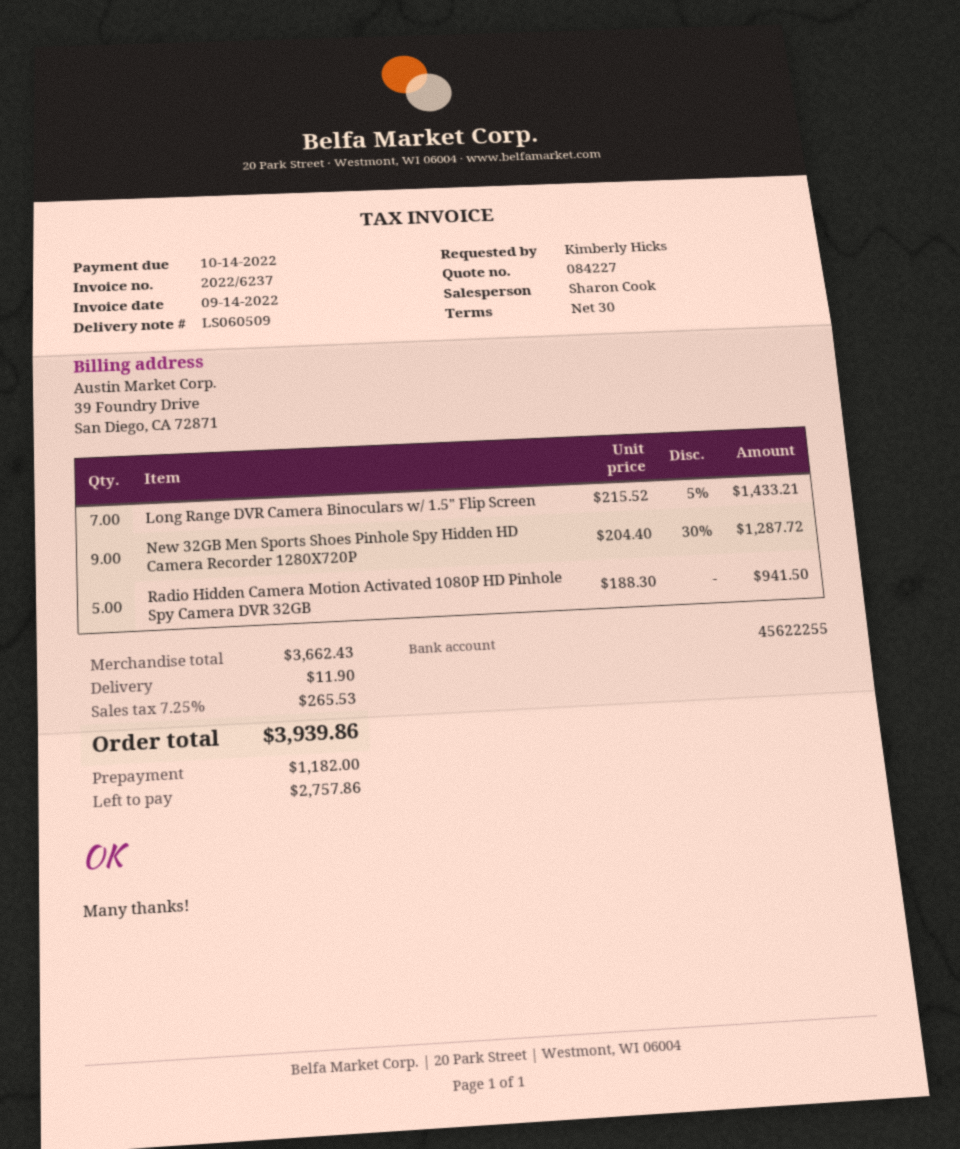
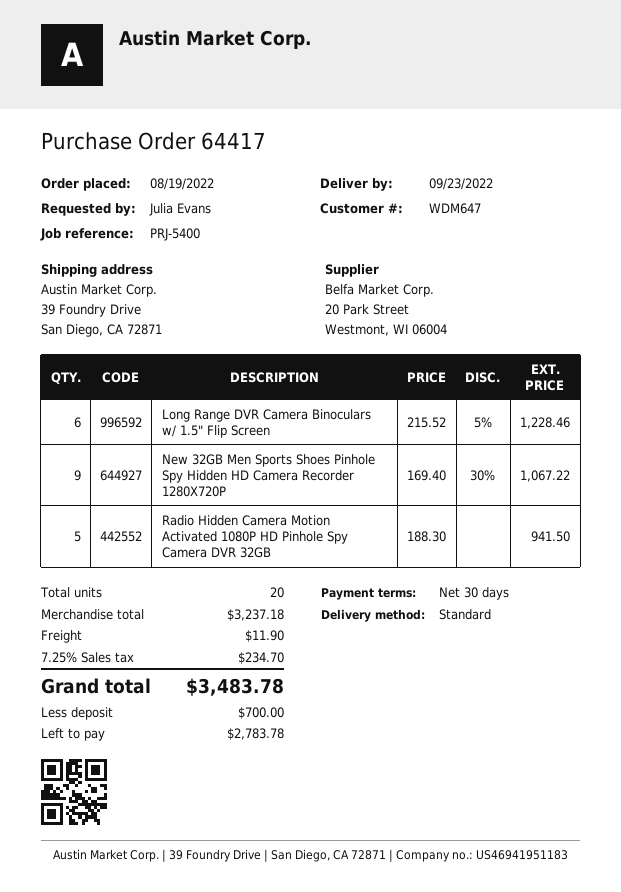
ordered by: Kimberly Hicks -> Julia Evans
Long Range DVR Camera Binoculars w/ 1.5" Flip Screen: 7 x 215.52 - 5% = 1433.21 -> 6 x 215.52 - 5% = 1228.46
New 32GB Men Sports Shoes Pinhole Spy Hidden HD Camera Recorder 1280X720P: 9 x 204.40 - 30% = 1287.72 -> 9 x 169.40 - 30% = 1067.22
subtotal: 3662.43 -> 3237.18
tax: 7.25% = 265.53 -> 7.25% = 234.70
total: 3939.86 -> 3483.78
deposit: 1182.00 -> 700.00
balance: 2757.86 -> 2783.78

